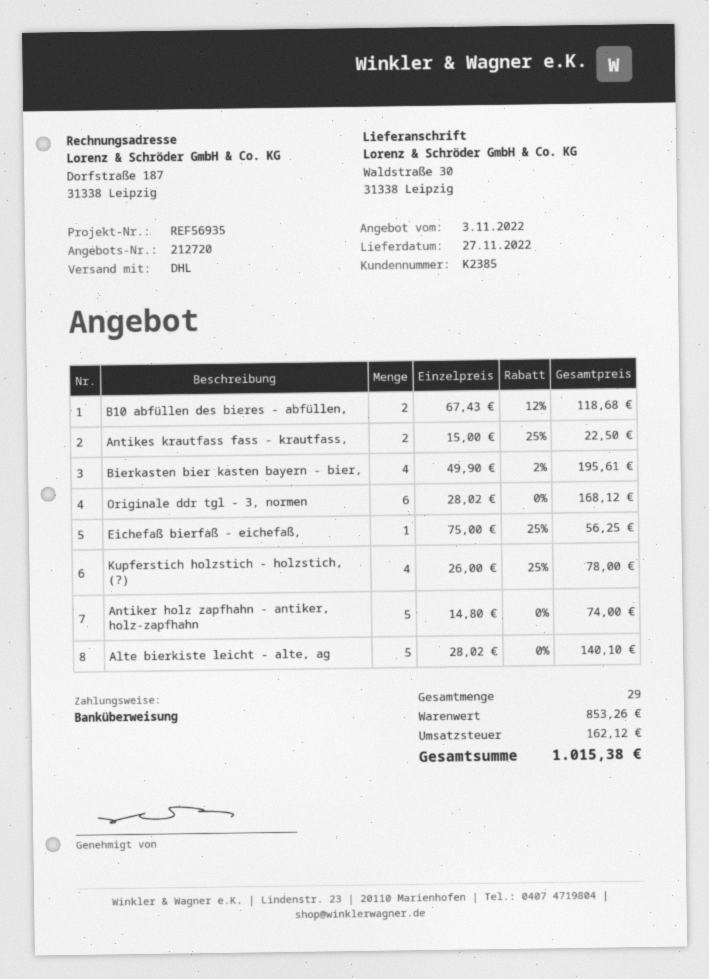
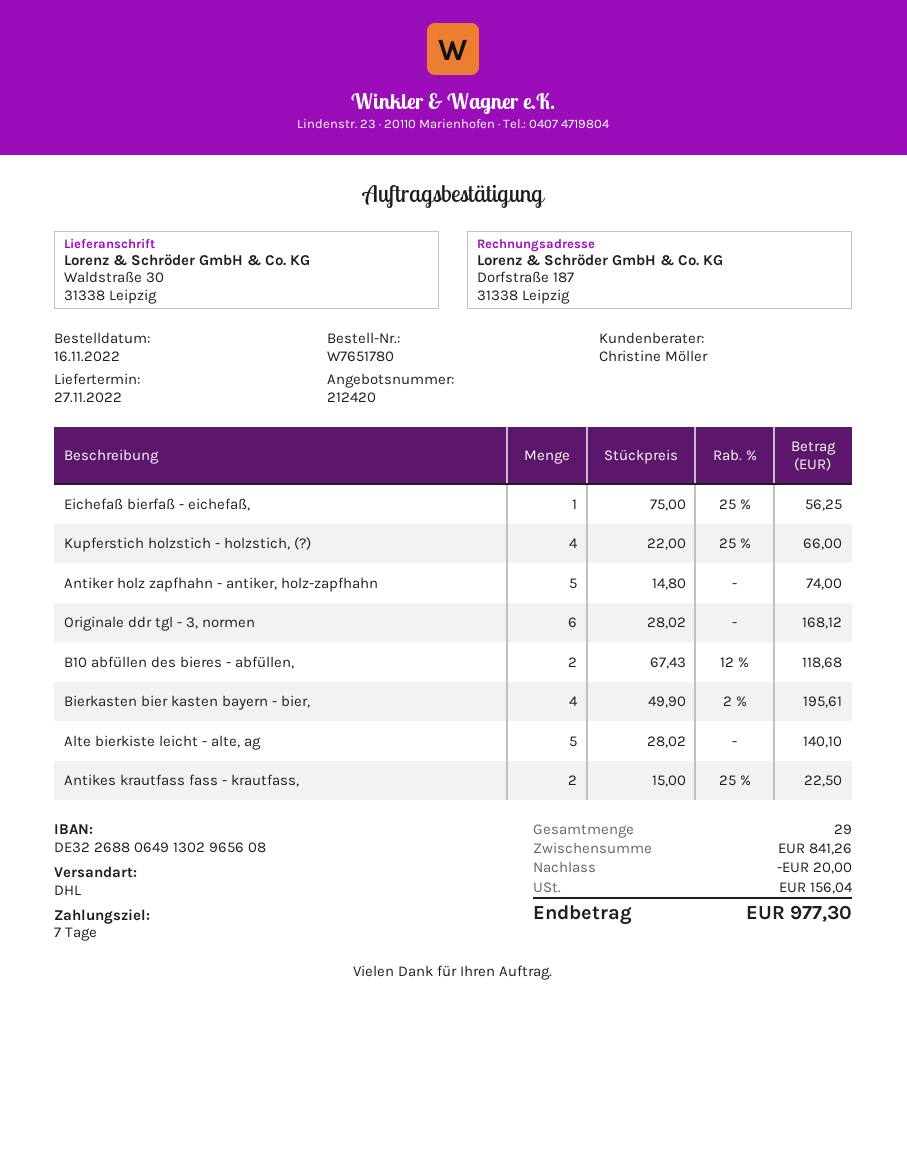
quote number: 212720 -> 212420
Kupferstich holzstich - holzstich, (?): 4 x 26.00 - 25% = 78.00 -> 4 x 22.00 - 25% = 66.00
subtotal: 853.26 -> 841.26
discount: none -> 20.00
tax: 162.12 -> 156.04
total: 1015.38 -> 977.30

